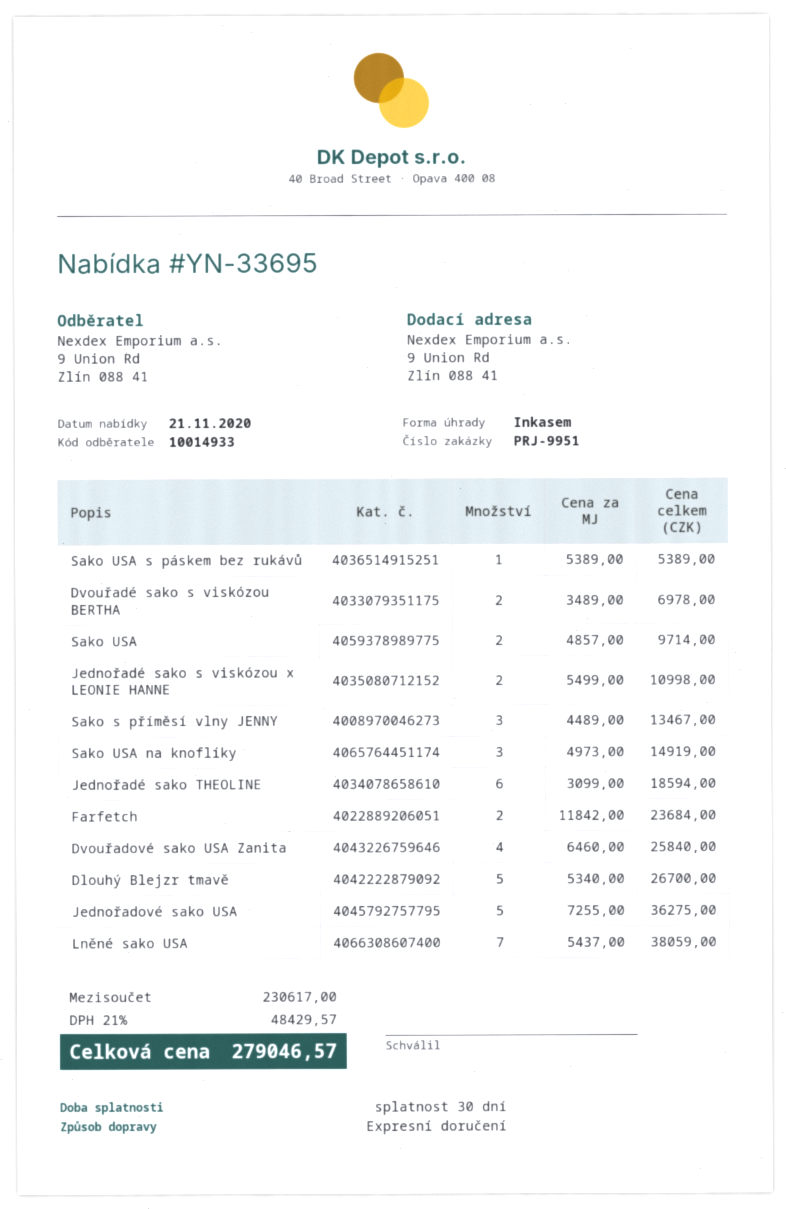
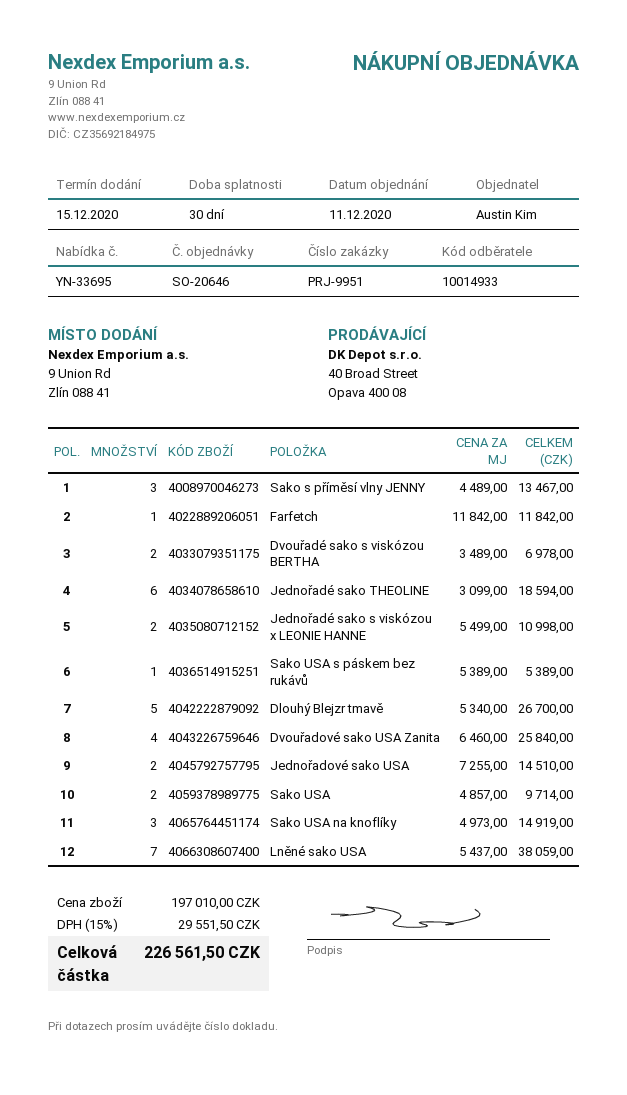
Farfetch: 2 x 11842.00 = 23684.00 -> 1 x 11842.00 = 11842.00
Jednořadové sako USA: 5 x 7255.00 = 36275.00 -> 2 x 7255.00 = 14510.00
subtotal: 230617.00 -> 197010.00
tax: 21% = 48429.57 -> 15% = 29551.50
total: 279046.57 -> 226561.50

